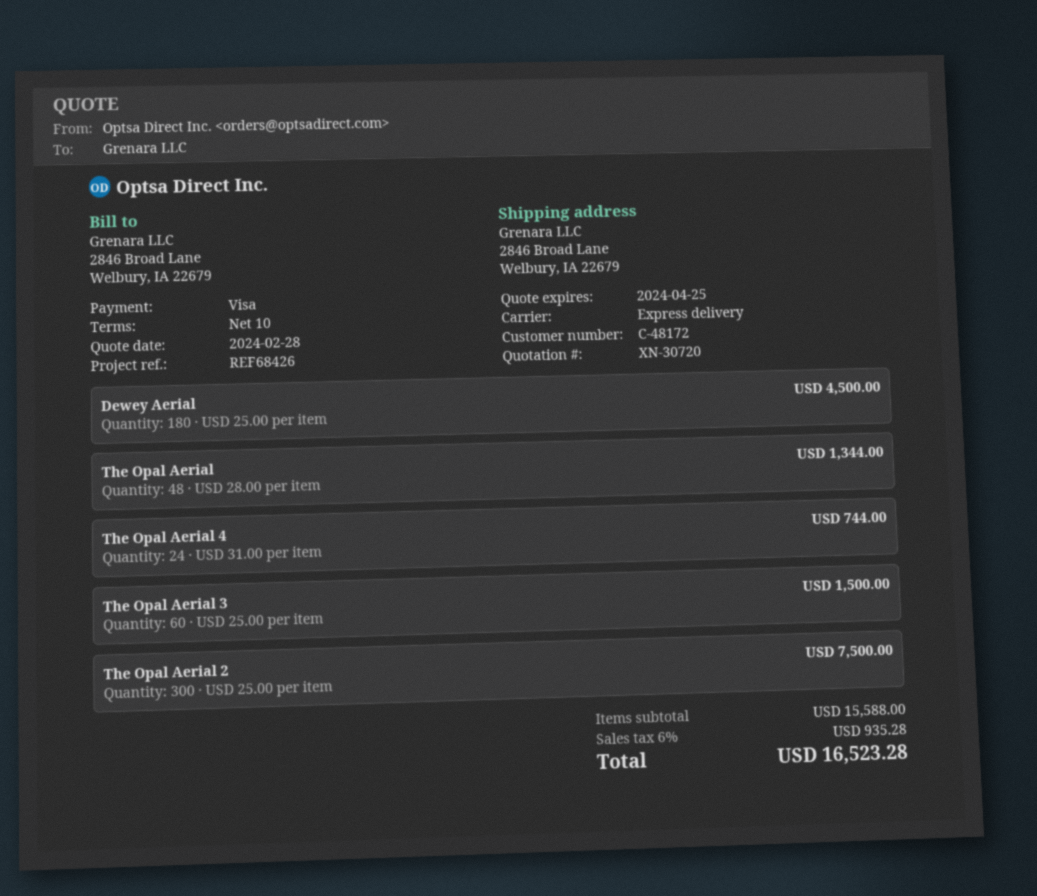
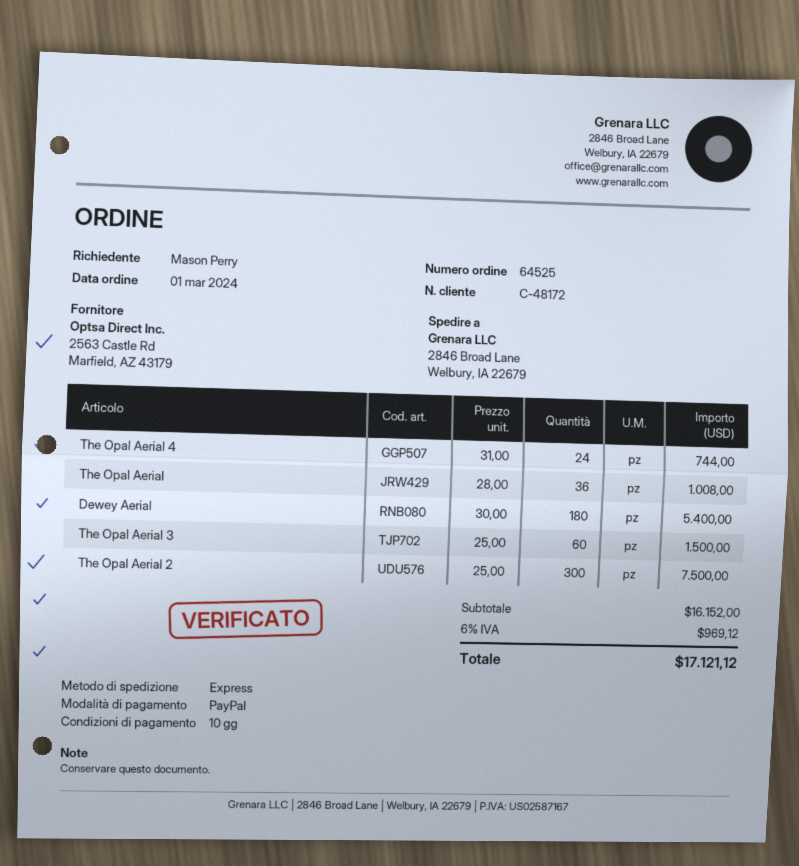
payment method: Visa -> PayPal
Dewey Aerial: 180 x 25.00 = 4500.00 -> 180 x 30.00 = 5400.00
The Opal Aerial: 48 x 28.00 = 1344.00 -> 36 x 28.00 = 1008.00
subtotal: 15588.00 -> 16152.00
tax: 6% = 935.28 -> 6% = 969.12
total: 16523.28 -> 17121.12

